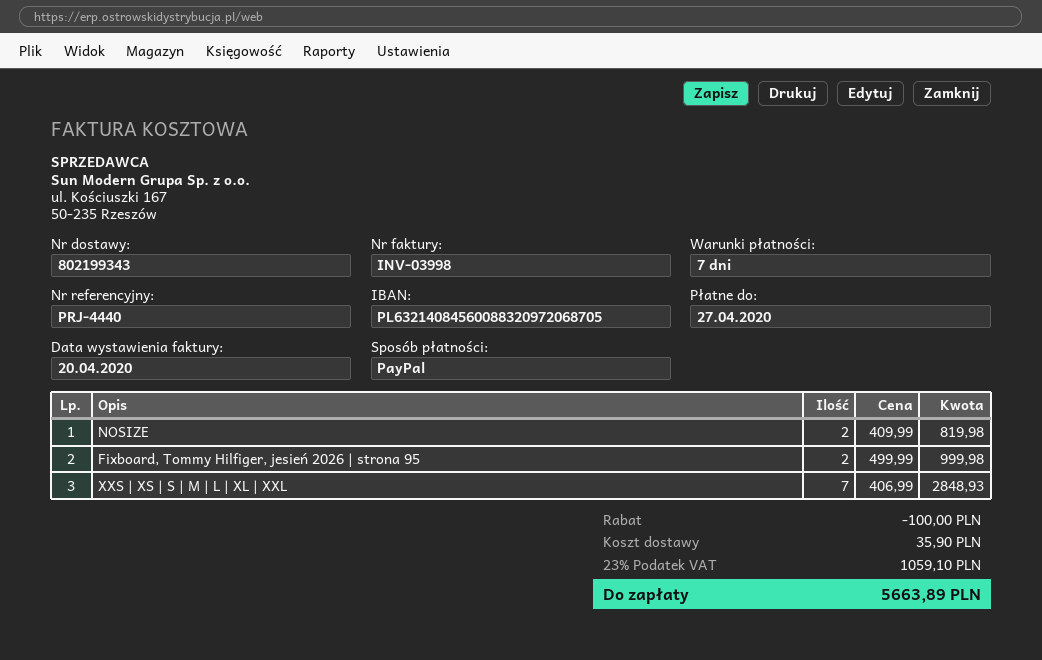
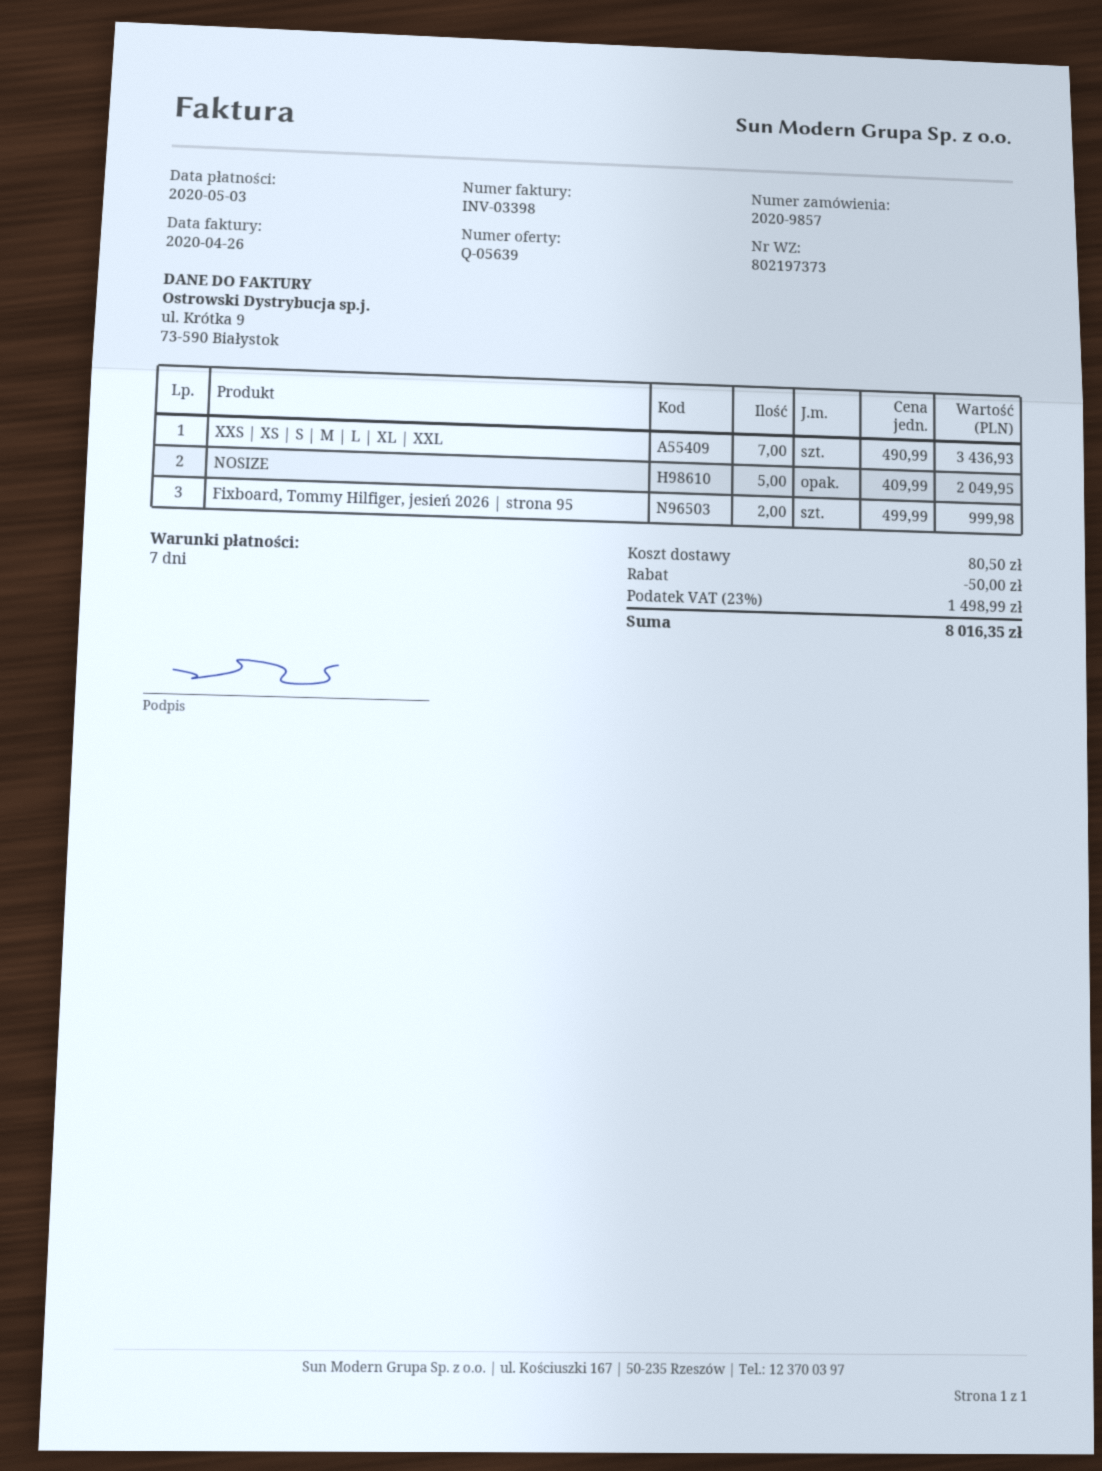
delivery note number: 802199343 -> 802197373
invoice number: INV-03998 -> INV-03398
invoice date: 2020-04-20 -> 2020-04-26
due date: 2020-04-27 -> 2020-05-03
NOSIZE: 2 x 409.99 = 819.98 -> 5 x 409.99 = 2049.95
XXS | XS | S | M | L | XL | XXL: 7 x 406.99 = 2848.93 -> 7 x 490.99 = 3436.93
discount: 100.00 -> 50.00
shipping: 35.90 -> 80.50
tax: 23% = 1059.10 -> 23% = 1498.99
total: 5663.89 -> 8016.35

